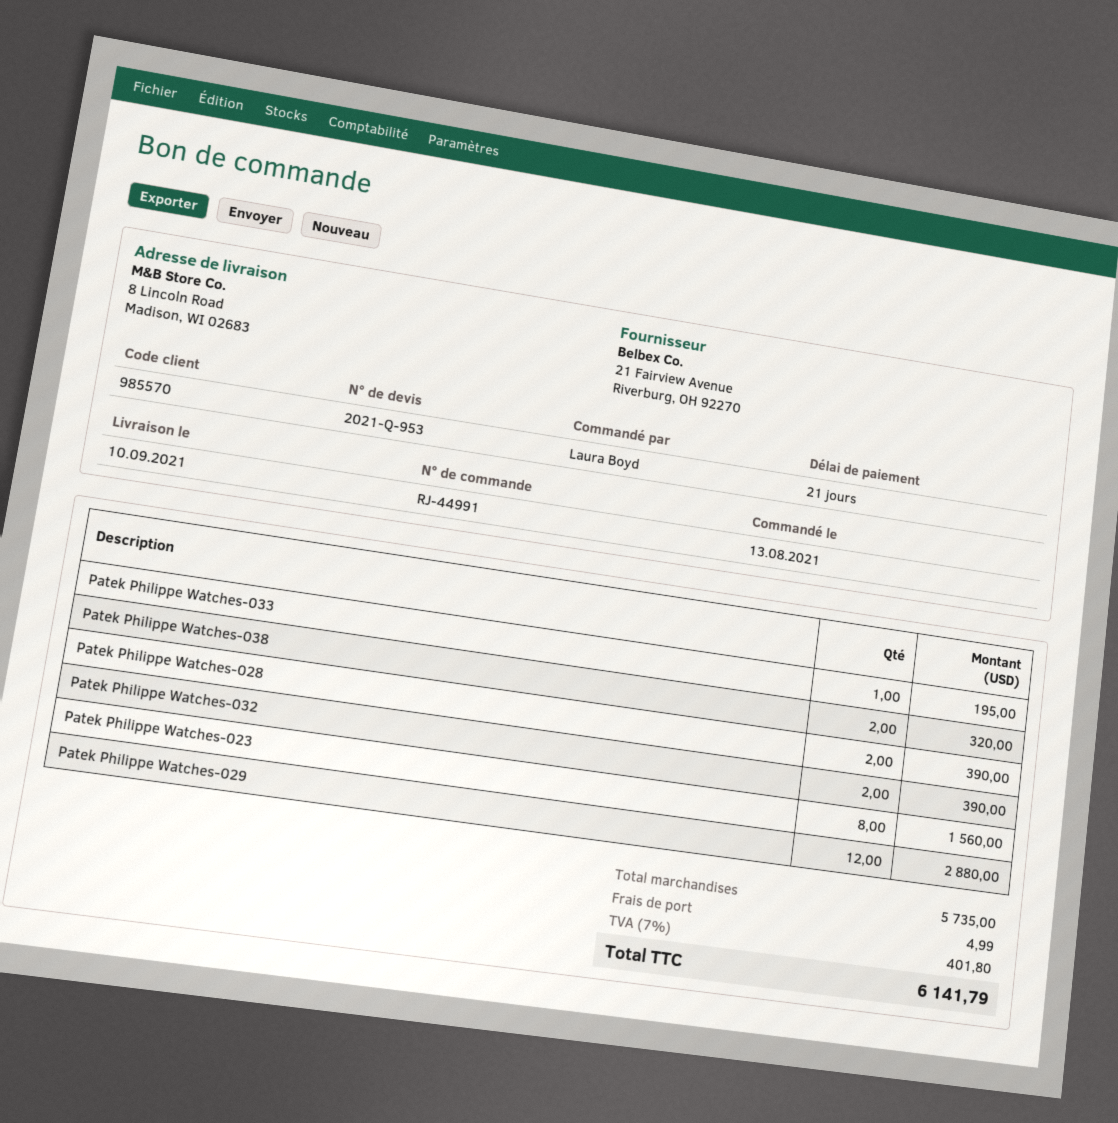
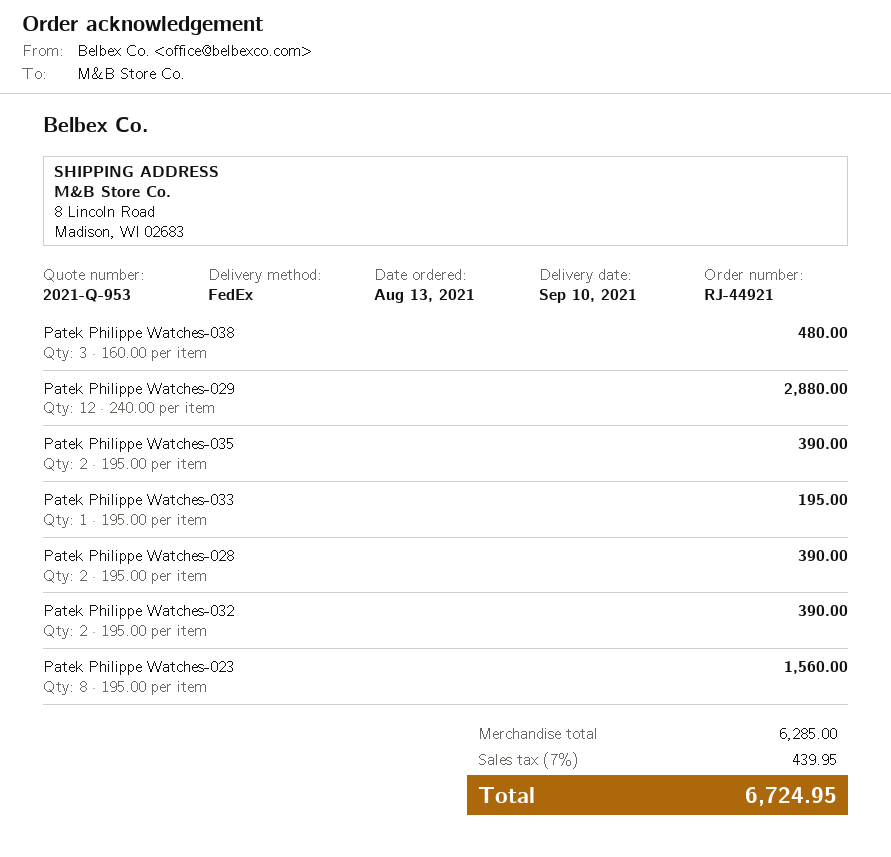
order number: RJ-44991 -> RJ-44921
Patek Philippe Watches-038: 2 for 320.00 -> 3 for 480.00
Patek Philippe Watches-035: none -> 2 for 390.00
subtotal: 5735.00 -> 6285.00
shipping: 4.99 -> none
tax: 7% = 401.80 -> 7% = 439.95
total: 6141.79 -> 6724.95

